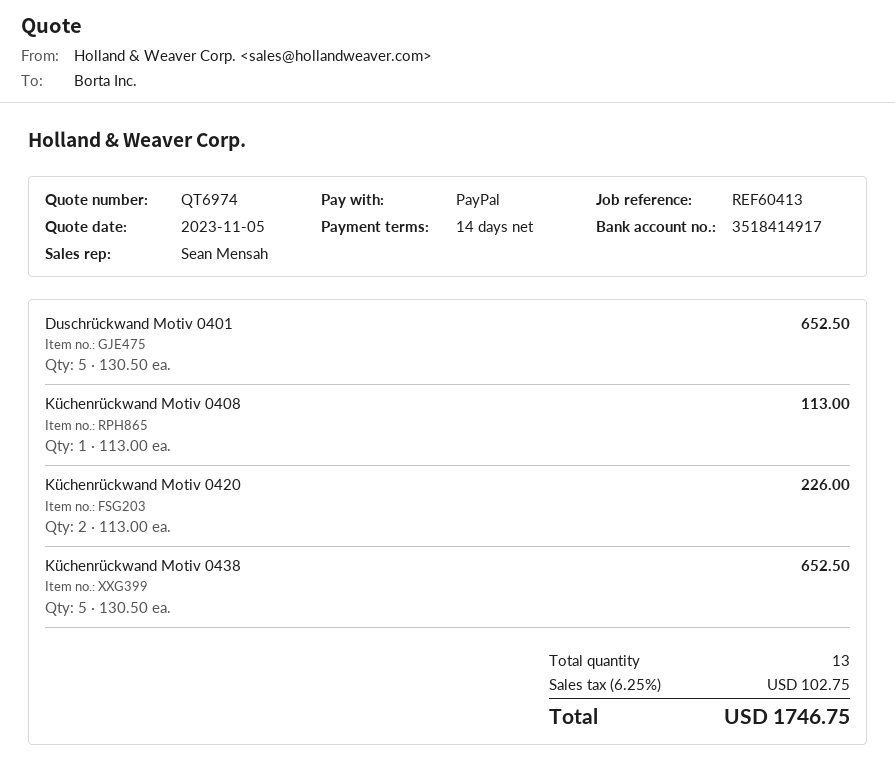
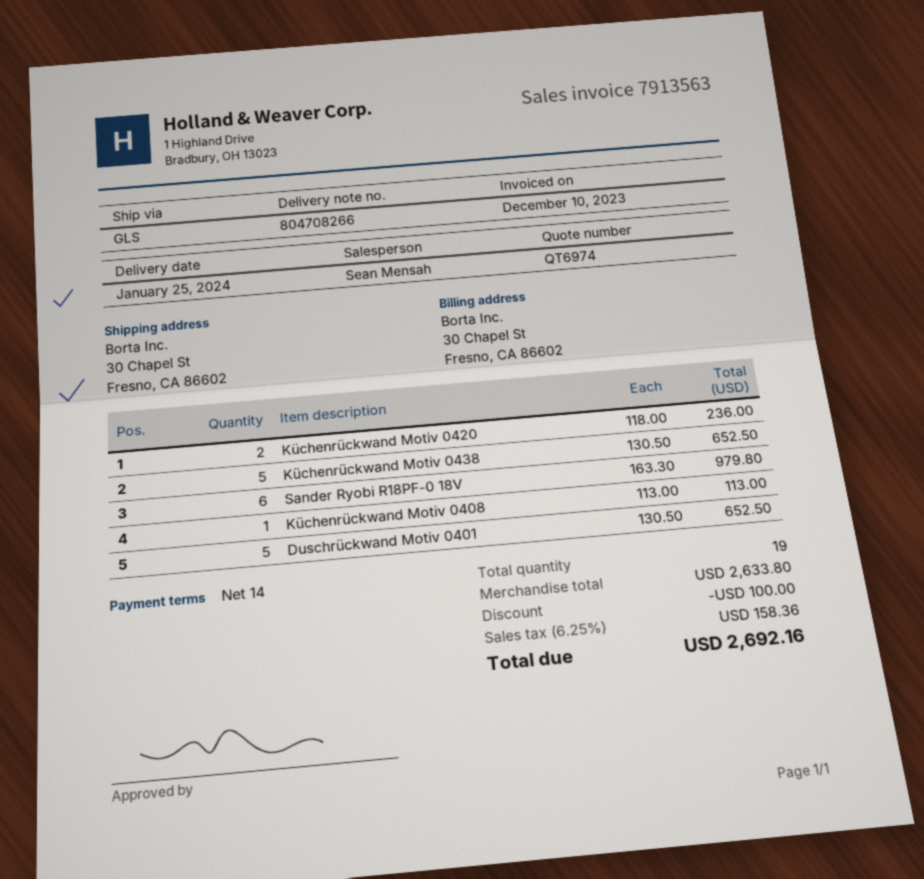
Küchenrückwand Motiv 0420: 2 x 113.00 = 226.00 -> 2 x 118.00 = 236.00
Sander Ryobi R18PF-0 18V: none -> 6 x 163.30 = 979.80
total quantity: 13 -> 19
discount: none -> 100.00
tax: 6.25% = 102.75 -> 6.25% = 158.36
total: 1746.75 -> 2692.16

